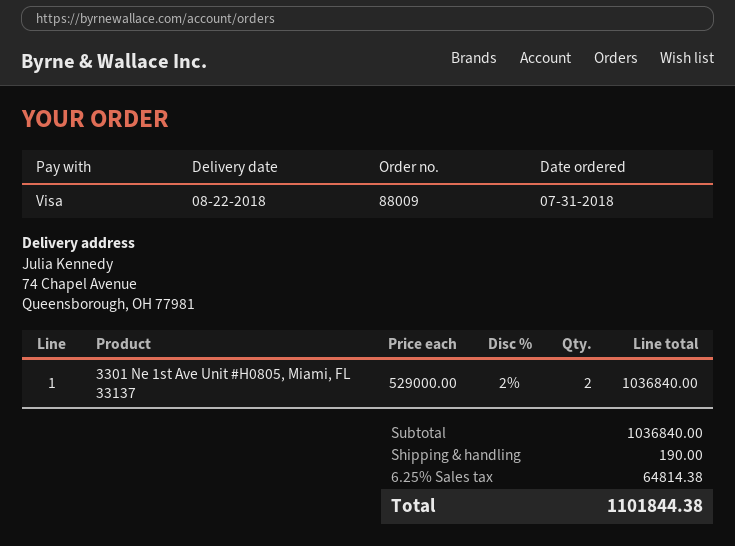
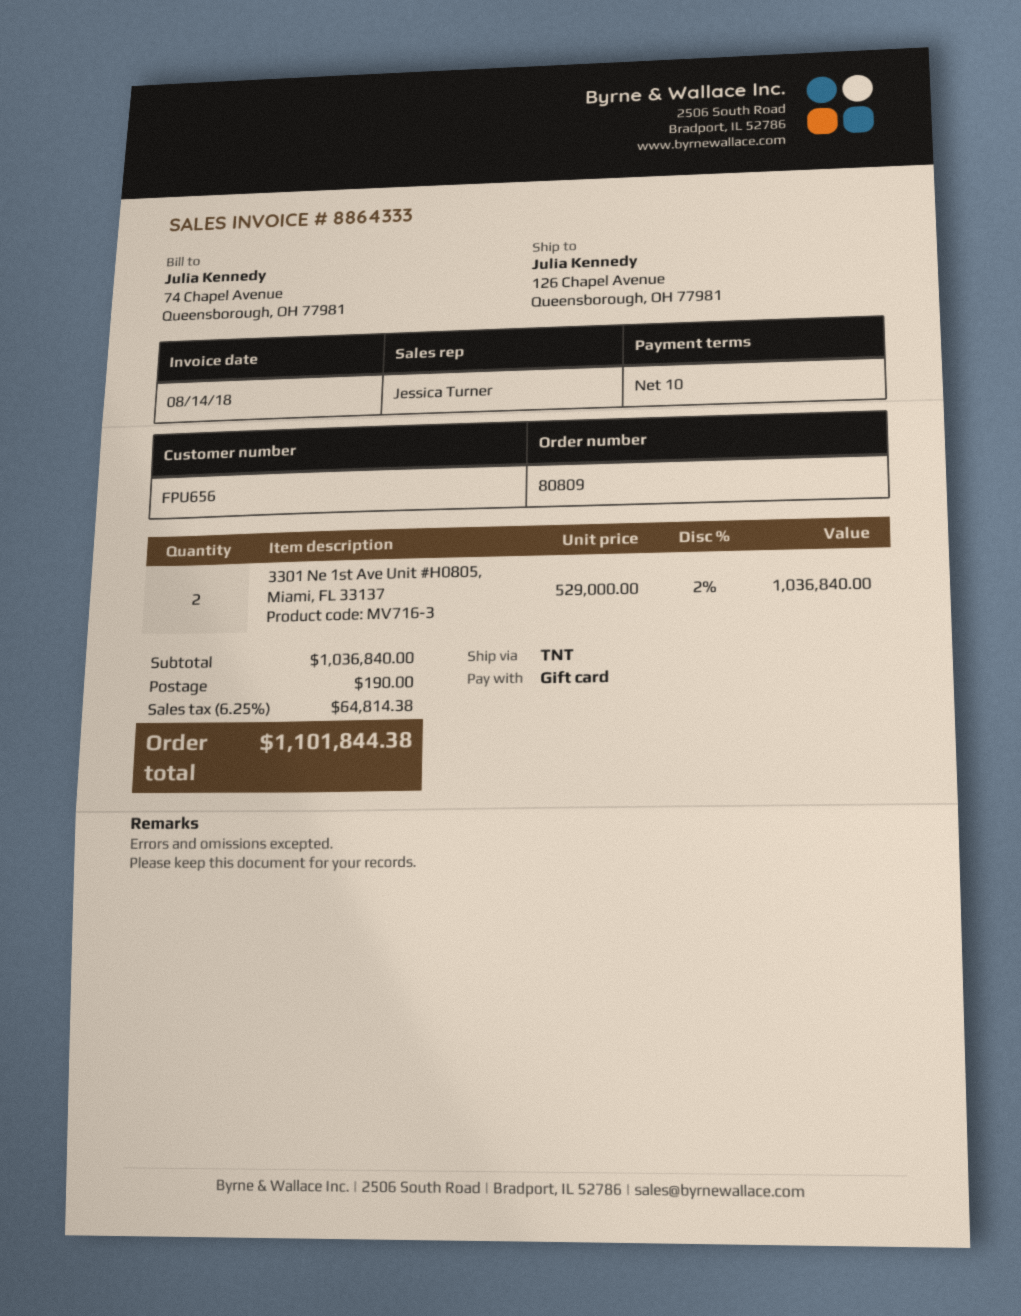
order number: 88009 -> 80809
payment method: Visa -> gift card
ship to: 74 Chapel Avenue, Queensborough, OH 77981 -> 126 Chapel Avenue, Queensborough, OH 77981

